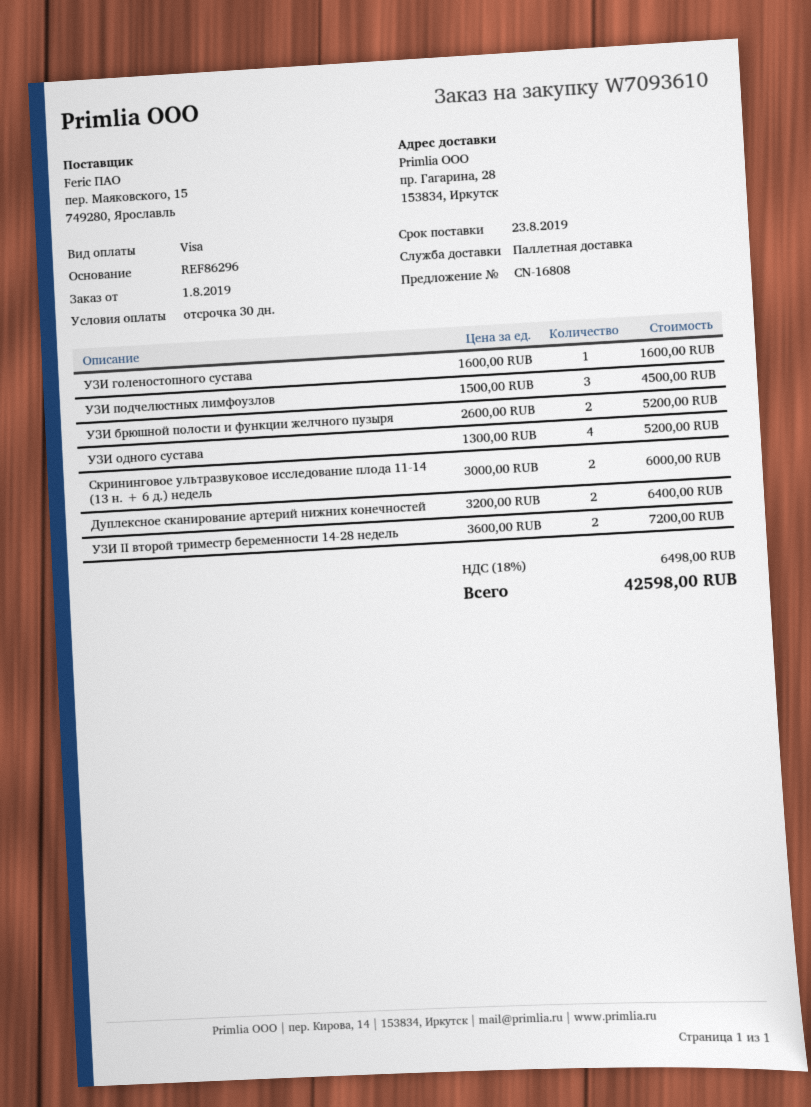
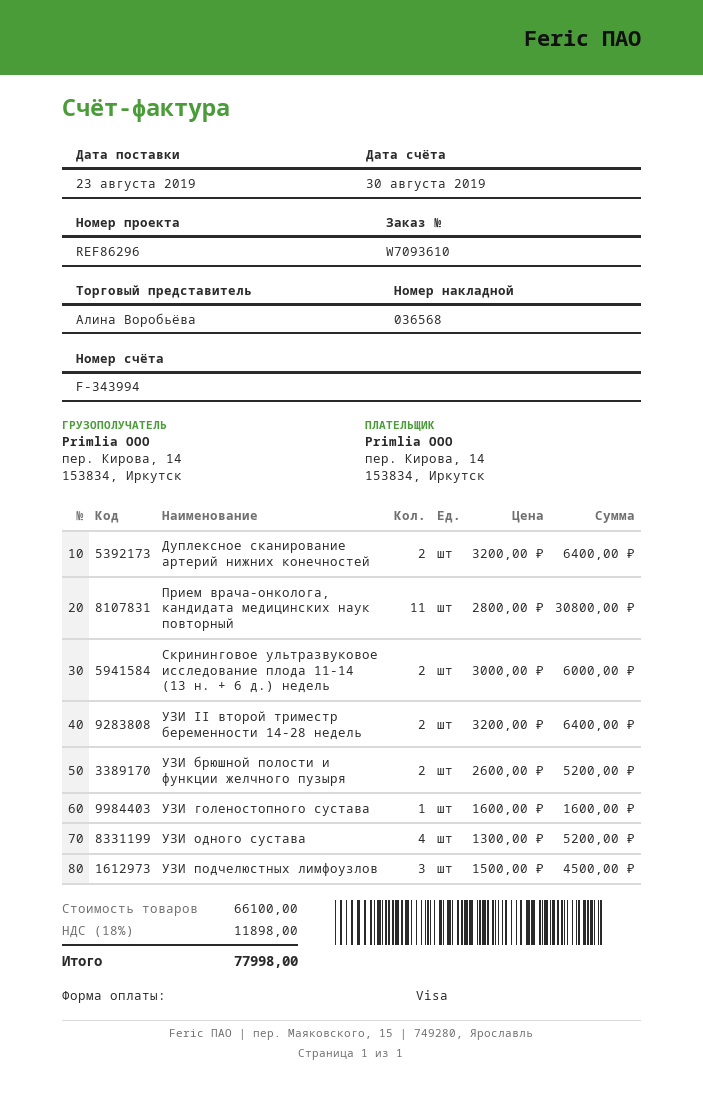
ship to: пр. Гагарина, 28, 153834, Иркутск -> пер. Кирова, 14, 153834, Иркутск
УЗИ II второй триместр беременности 14-28 недель: 2 x 3600.00 = 7200.00 -> 2 x 3200.00 = 6400.00
Прием врача-онколога, кандидата медицинских наук повторный: none -> 11 x 2800.00 = 30800.00
tax: 18% = 6498.00 -> 18% = 11898.00
total: 42598.00 -> 77998.00

